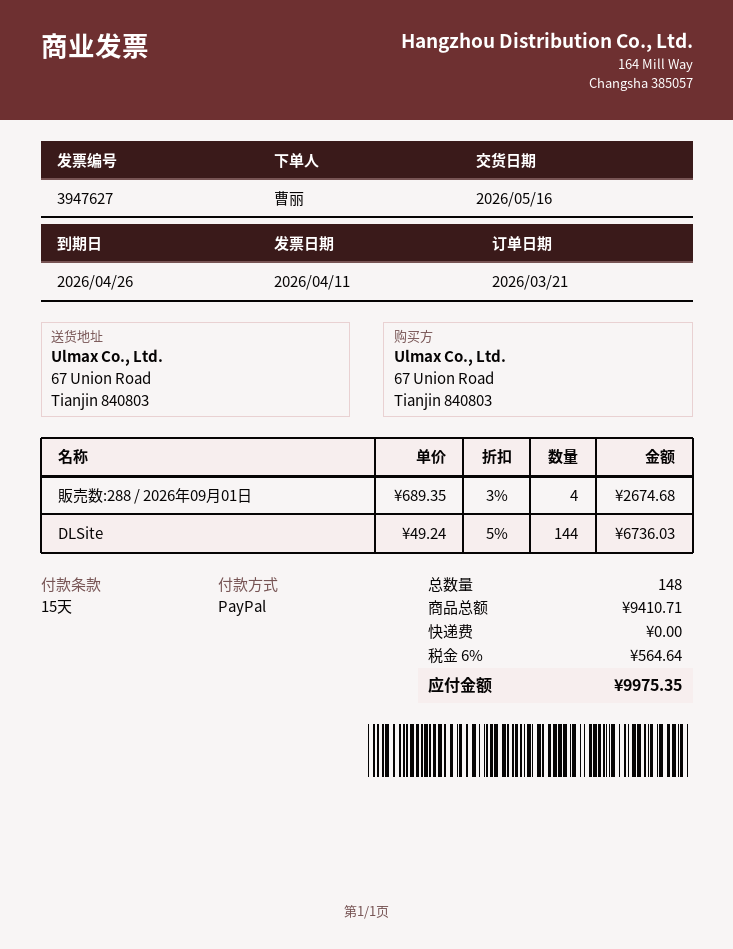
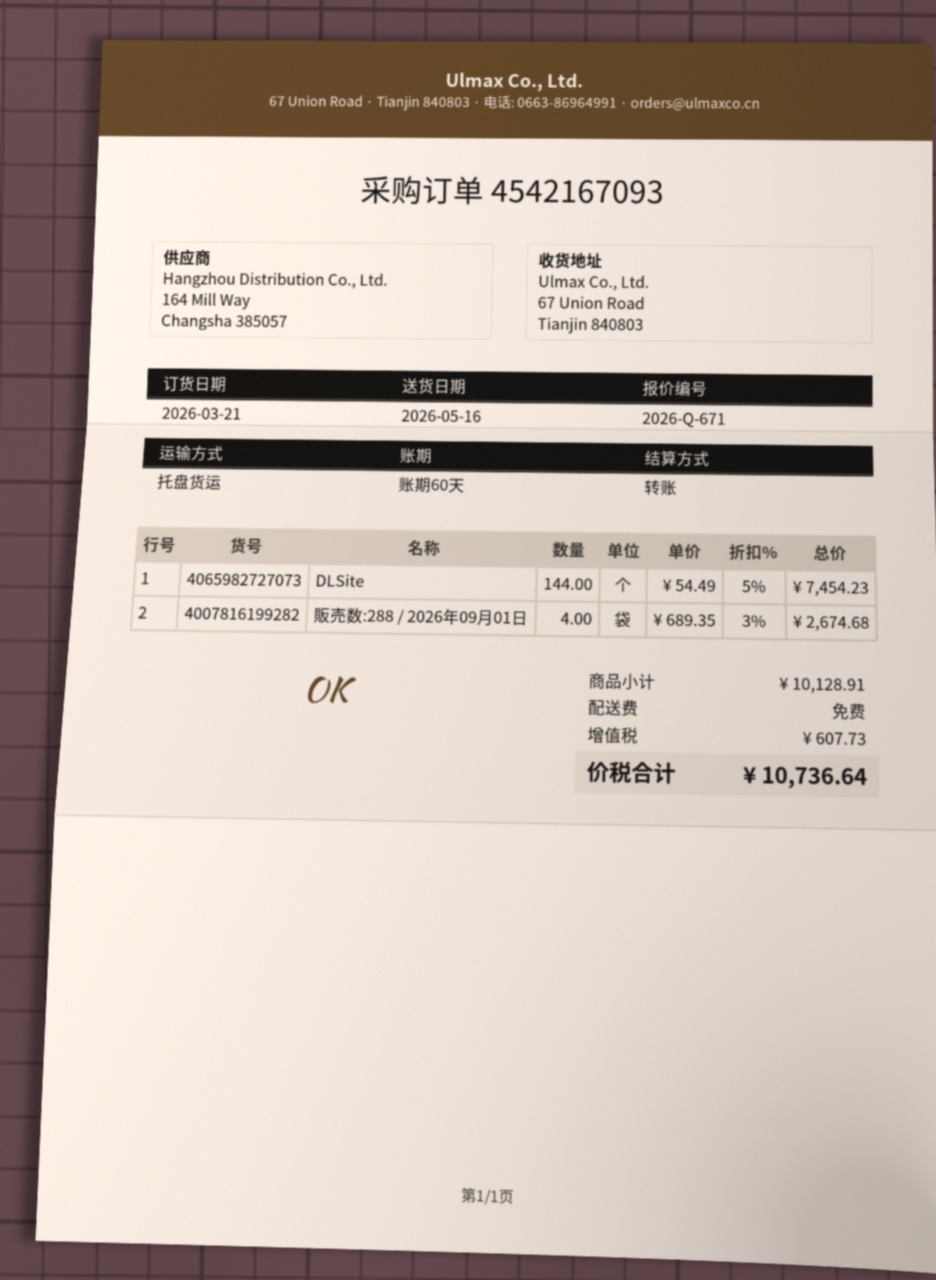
payment terms: 15 days -> 60 days
payment method: PayPal -> bank transfer
DLSite: 144 x 49.24 - 5% = 6736.03 -> 144 x 54.49 - 5% = 7454.23
subtotal: 9410.71 -> 10128.91
tax: 564.64 -> 607.73
total: 9975.35 -> 10736.64

